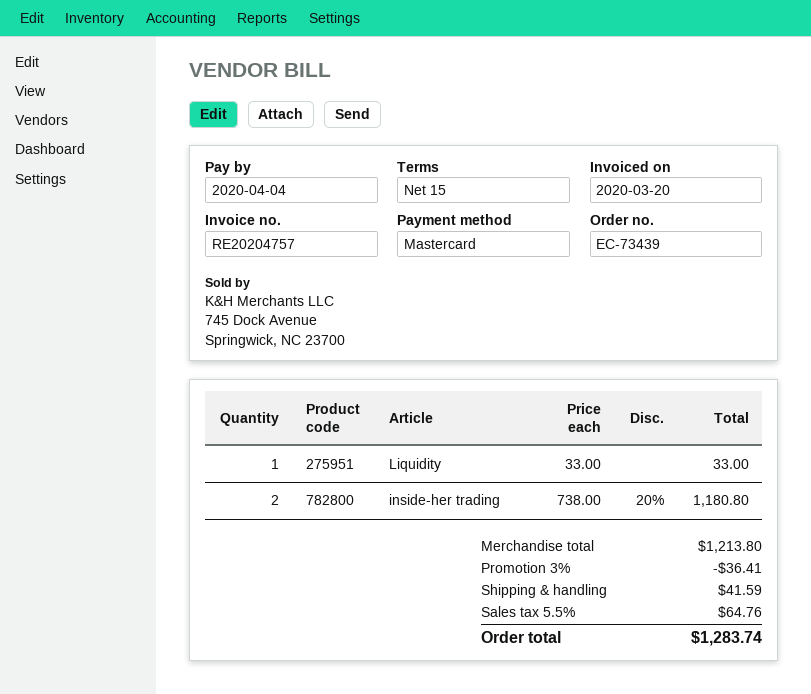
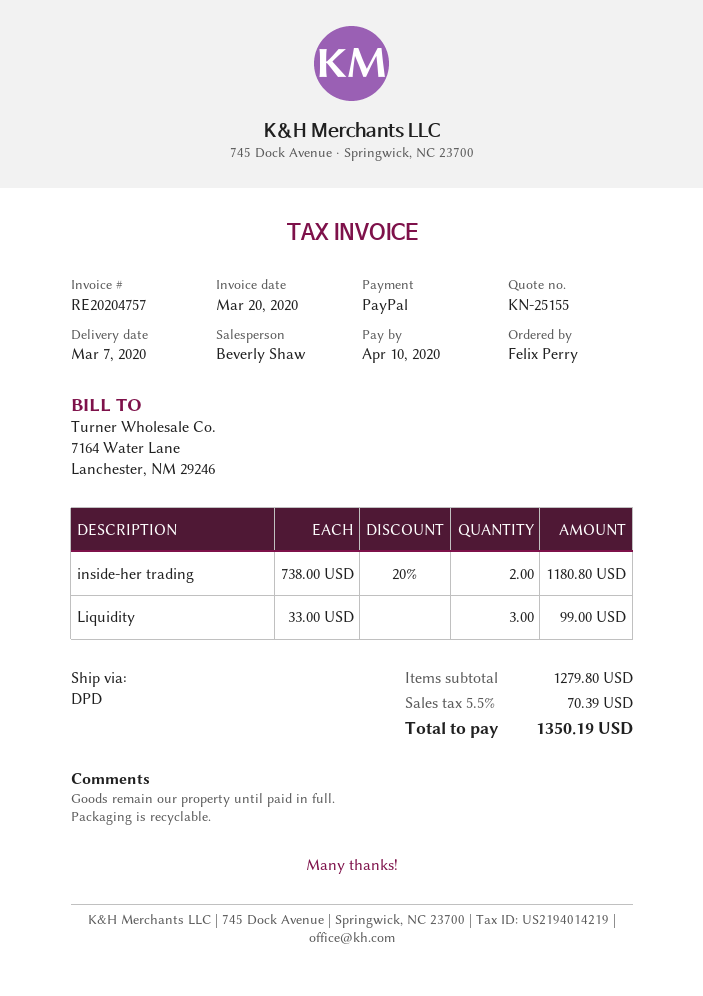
due date: 2020-04-04 -> 2020-04-10
payment method: Mastercard -> PayPal
Liquidity: 1 x 33.00 = 33.00 -> 3 x 33.00 = 99.00
subtotal: 1213.80 -> 1279.80
discount: 3% = 36.41 -> none
shipping: 41.59 -> none
tax: 5.5% = 64.76 -> 5.5% = 70.39
total: 1283.74 -> 1350.19

